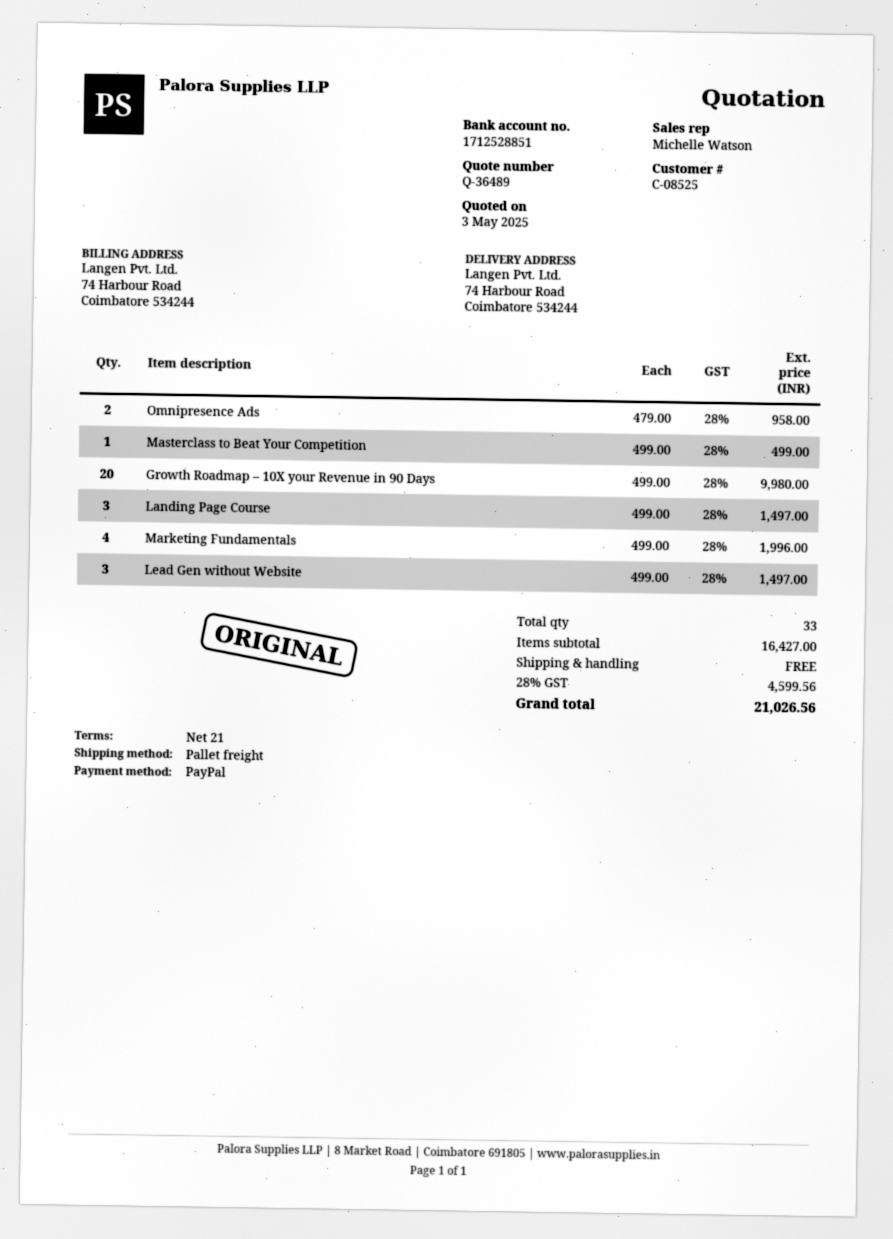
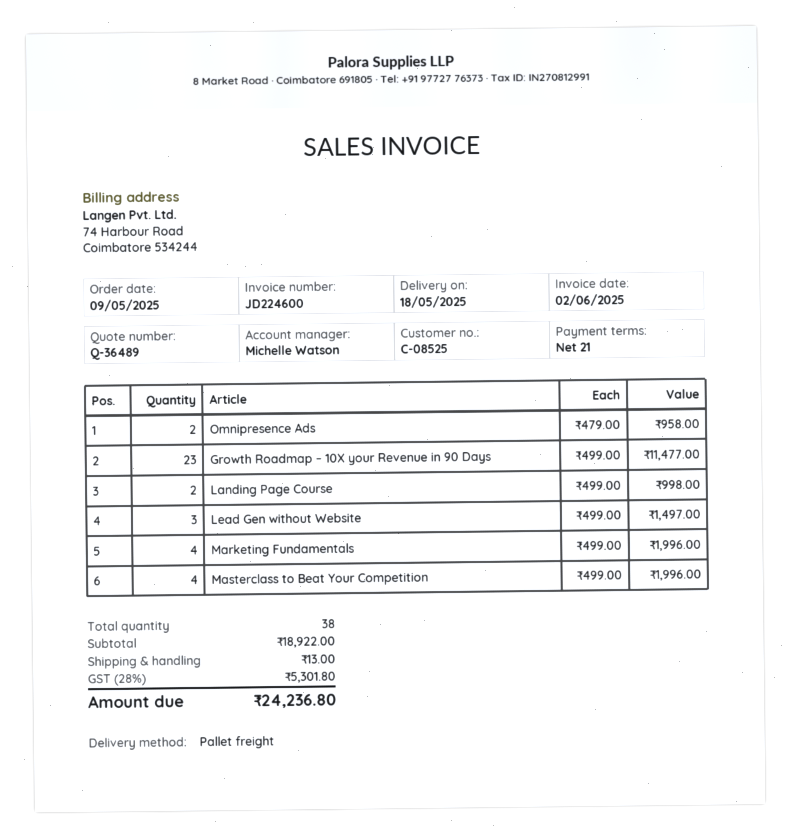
Masterclass to Beat Your Competition: 1 x 499.00 = 499.00 -> 4 x 499.00 = 1996.00
Growth Roadmap – 10X your Revenue in 90 Days: 20 x 499.00 = 9980.00 -> 23 x 499.00 = 11477.00
Landing Page Course: 3 x 499.00 = 1497.00 -> 2 x 499.00 = 998.00
total quantity: 33 -> 38
subtotal: 16427.00 -> 18922.00
shipping: 0.00 -> 13.00
tax: 28% = 4599.56 -> 28% = 5301.80
total: 21026.56 -> 24236.80

